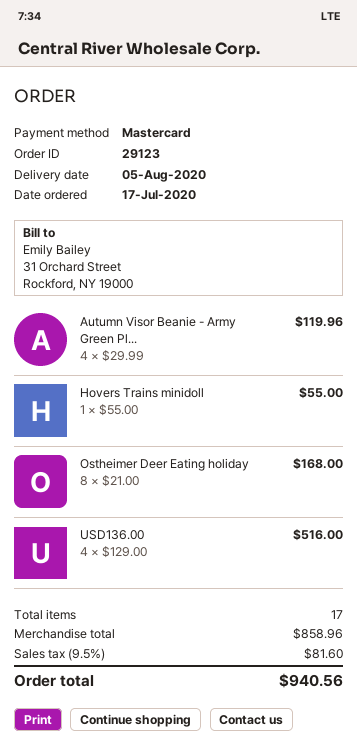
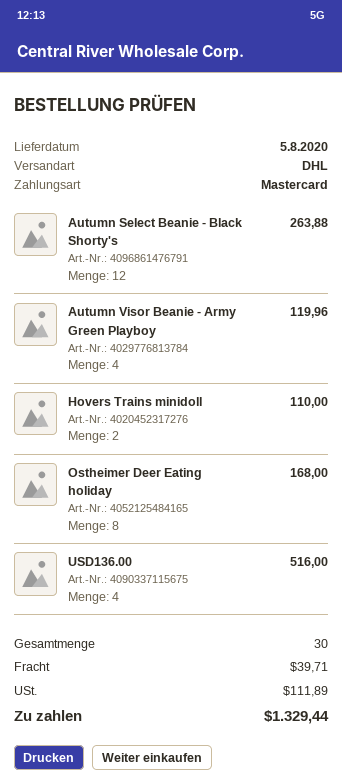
Hovers Trains minidoll: 1 for 55.00 -> 2 for 110.00
Autumn Select Beanie - Black Shorty's: none -> 12 for 263.88
total quantity: 17 -> 30
shipping: none -> 39.71
tax: 81.60 -> 111.89
total: 940.56 -> 1329.44

